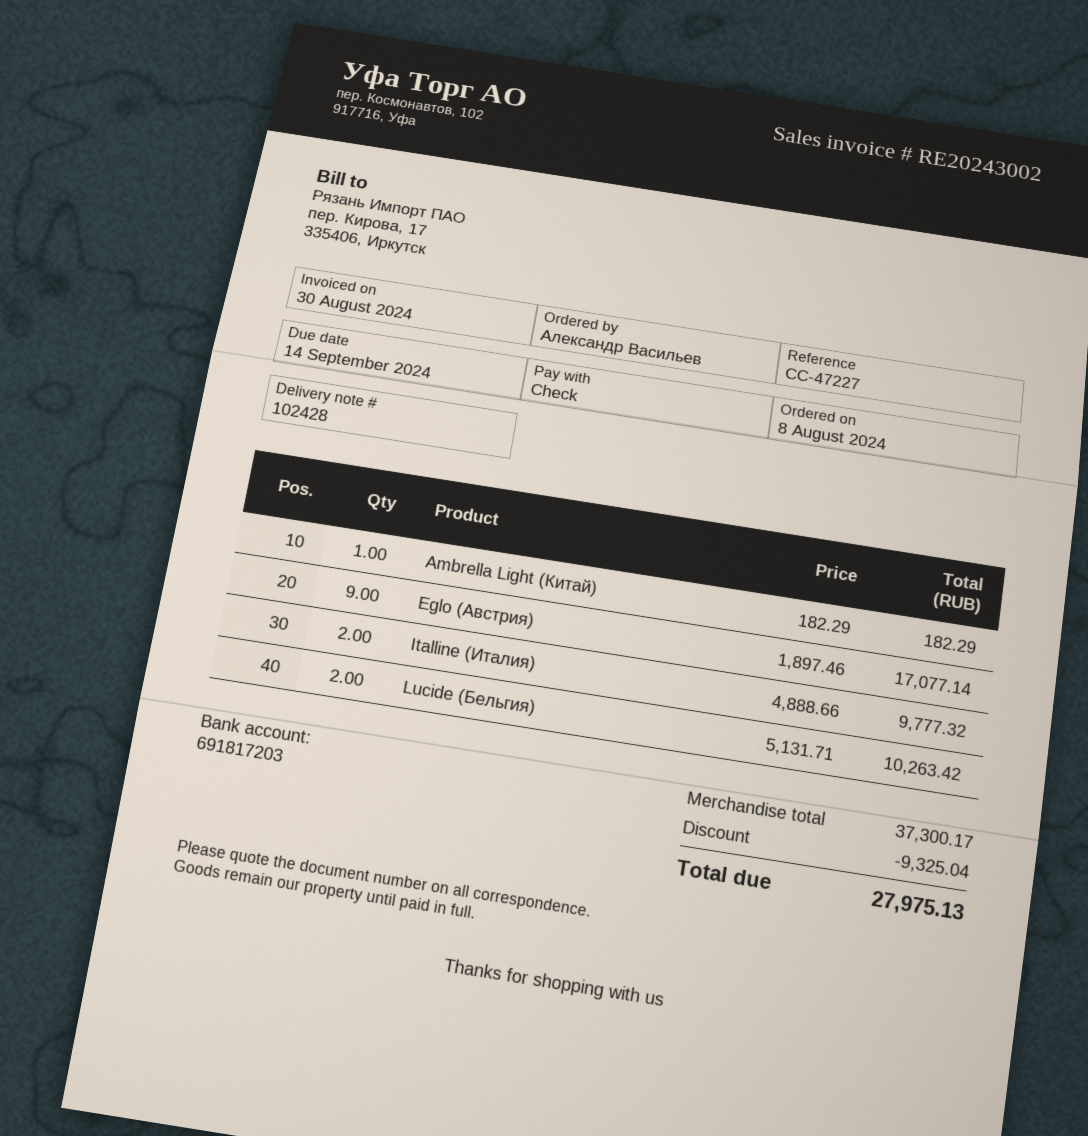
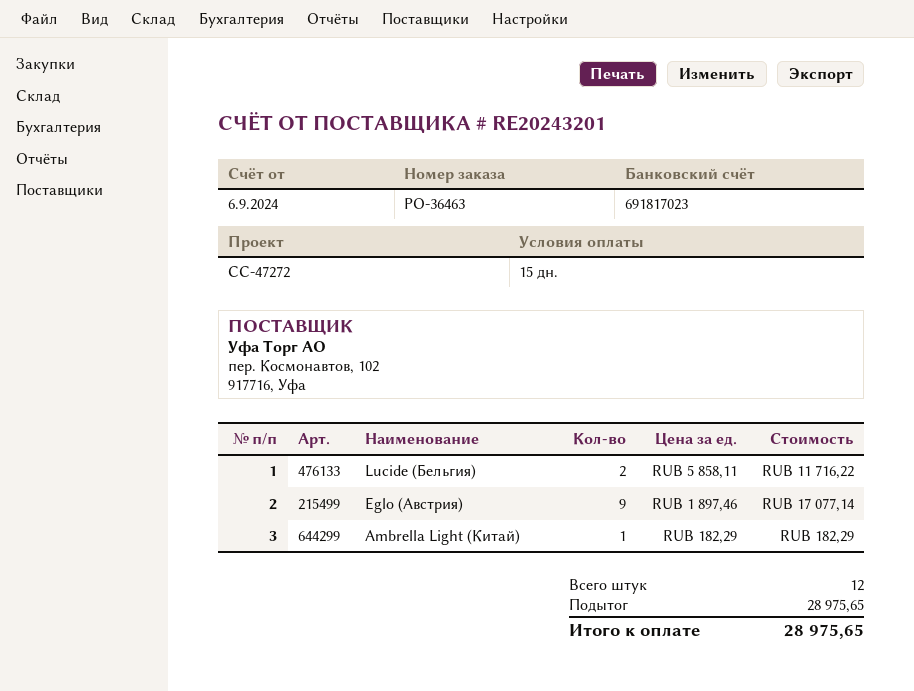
invoice number: RE20243002 -> RE20243201
invoice date: 2024-08-30 -> 2024-09-06
reference: CC-47227 -> CC-47272
bank account: 691817203 -> 691817023
Italline (Италия): 2 x 4888.66 = 9777.32 -> none
Lucide (Бельгия): 2 x 5131.71 = 10263.42 -> 2 x 5858.11 = 11716.22
subtotal: 37300.17 -> 28975.65
discount: 9325.04 -> none
total: 27975.13 -> 28975.65

